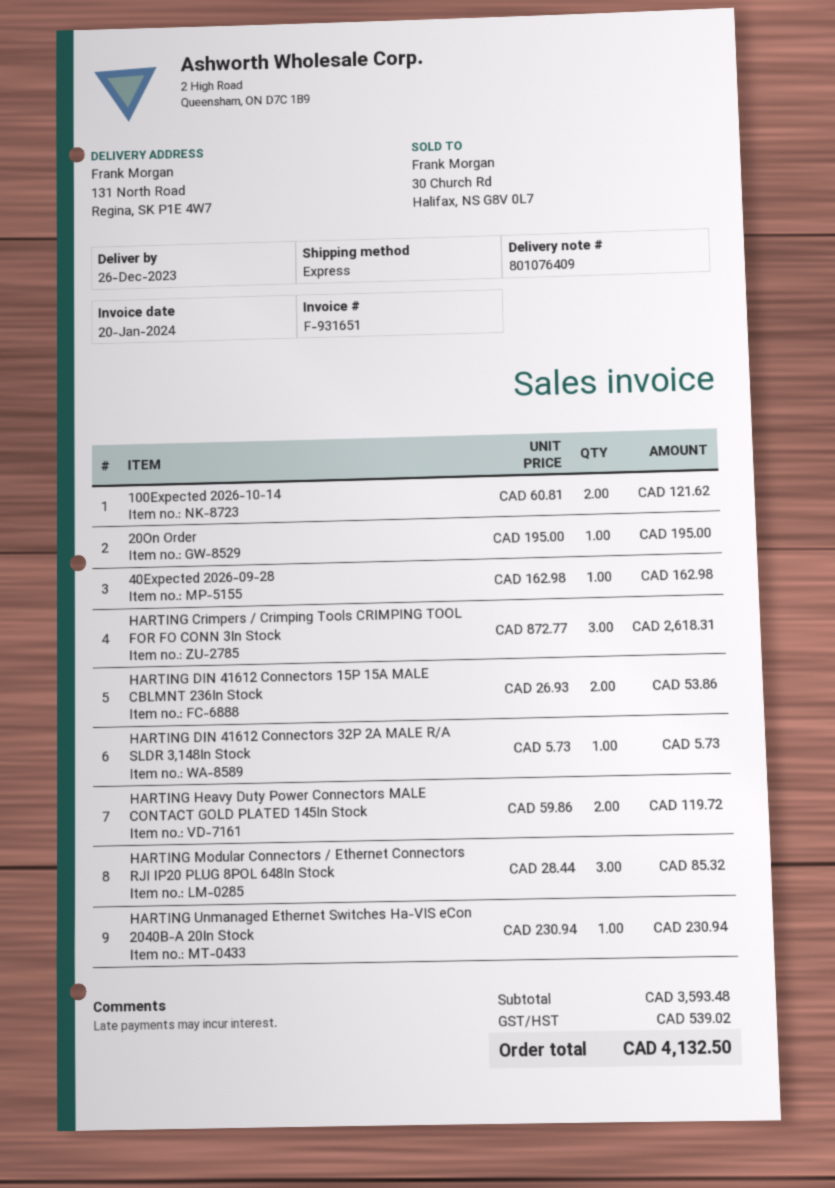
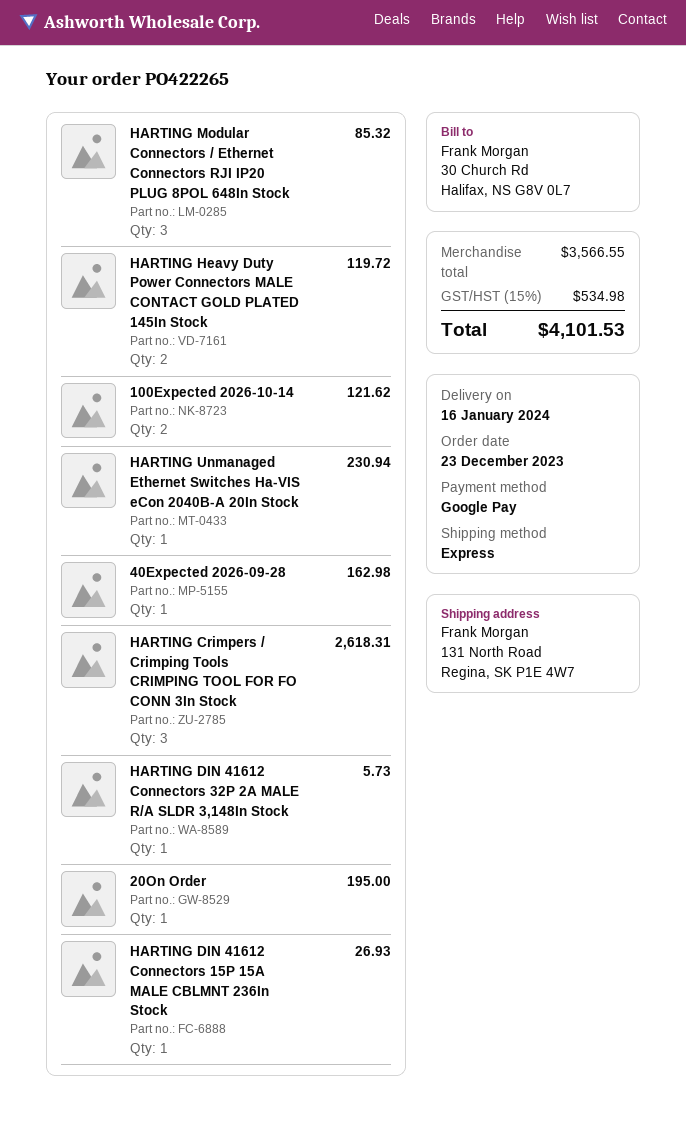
delivery date: 2023-12-26 -> 2024-01-16
HARTING DIN 41612 Connectors 15P 15A MALE CBLMNT 236In Stock: 2 for 53.86 -> 1 for 26.93
subtotal: 3593.48 -> 3566.55
tax: 539.02 -> 534.98
total: 4132.50 -> 4101.53

